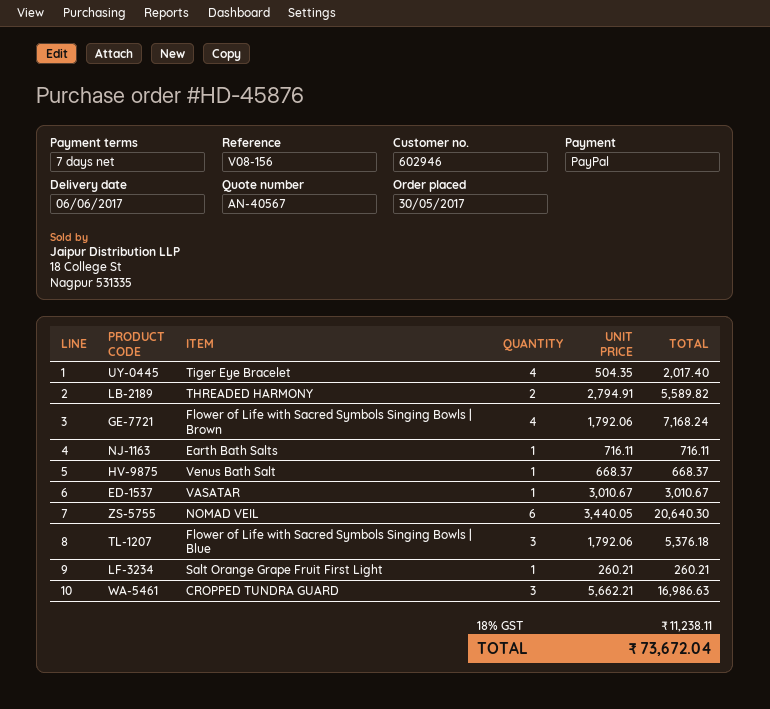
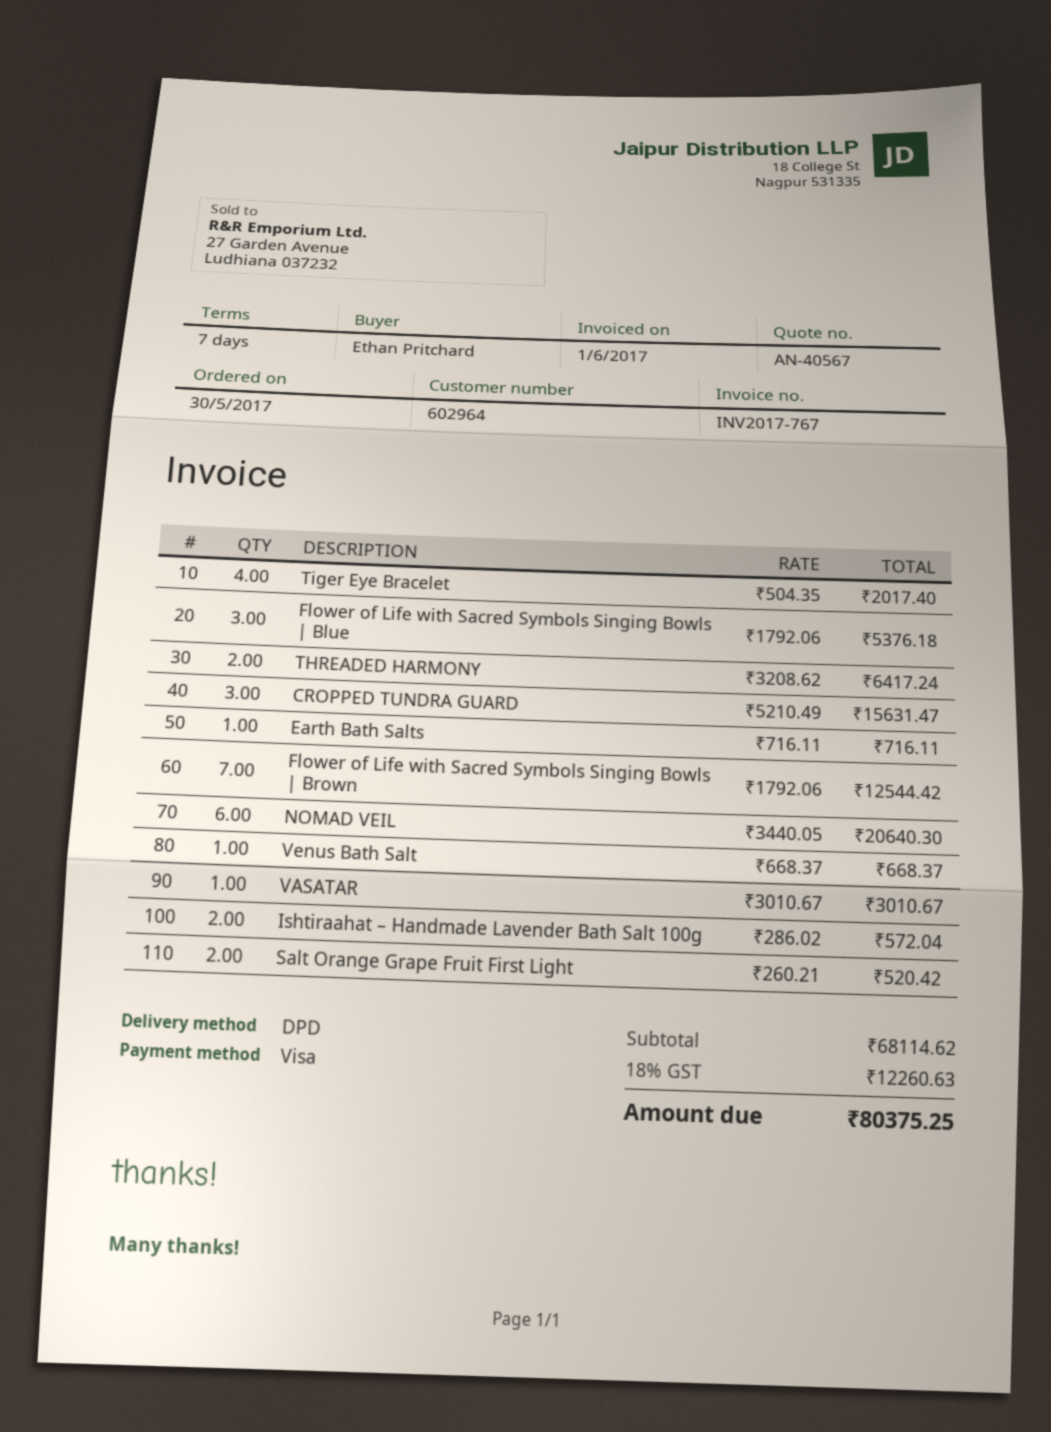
customer number: 602946 -> 602964
payment method: PayPal -> Visa
THREADED HARMONY: 2 x 2794.91 = 5589.82 -> 2 x 3208.62 = 6417.24
Flower of Life with Sacred Symbols Singing Bowls | Brown: 4 x 1792.06 = 7168.24 -> 7 x 1792.06 = 12544.42
Salt Orange Grape Fruit First Light: 1 x 260.21 = 260.21 -> 2 x 260.21 = 520.42
CROPPED TUNDRA GUARD: 3 x 5662.21 = 16986.63 -> 3 x 5210.49 = 15631.47
Ishtiraahat – Handmade Lavender Bath Salt 100g: none -> 2 x 286.02 = 572.04
tax: 18% = 11238.11 -> 18% = 12260.63
total: 73672.04 -> 80375.25

